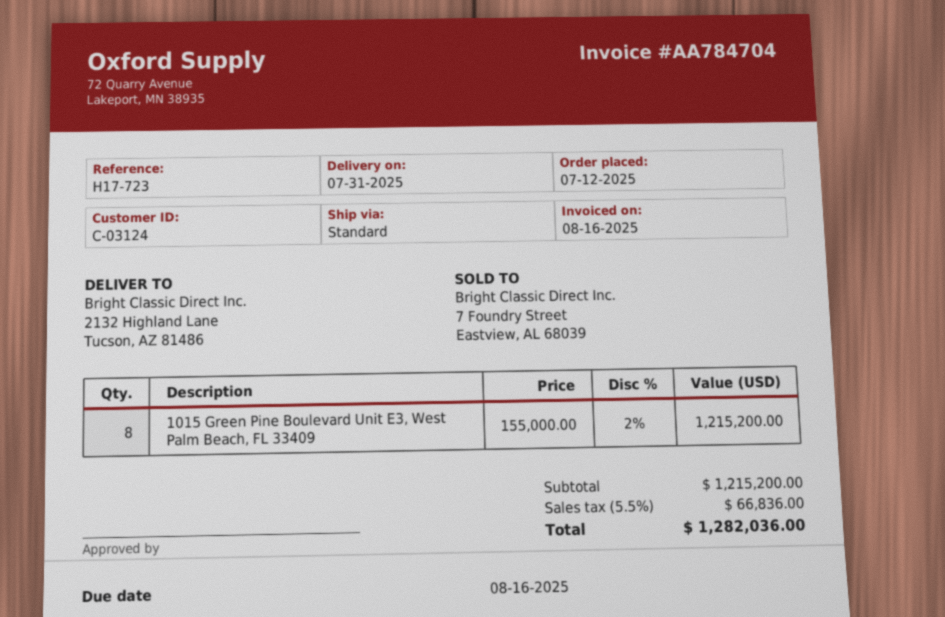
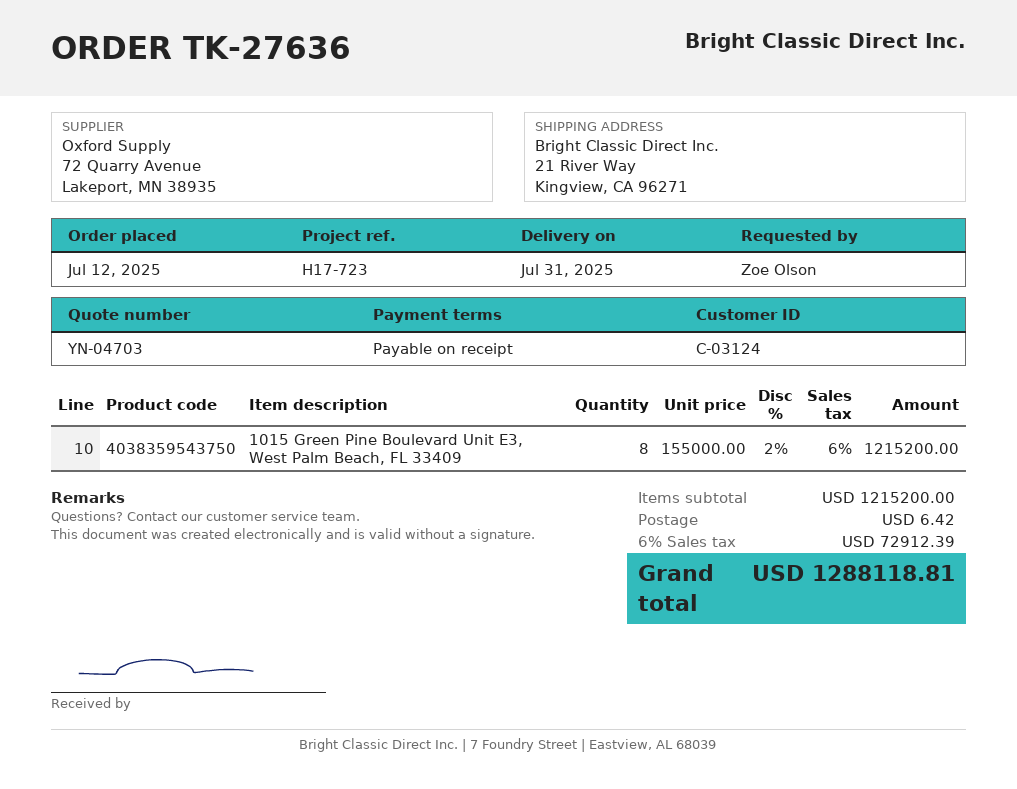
ship to: 2132 Highland Lane, Tucson, AZ 81486 -> 21 River Way, Kingview, CA 96271
shipping: none -> 6.42
tax: 5.5% = 66836.00 -> 6% = 72912.39
total: 1282036.00 -> 1288118.81

